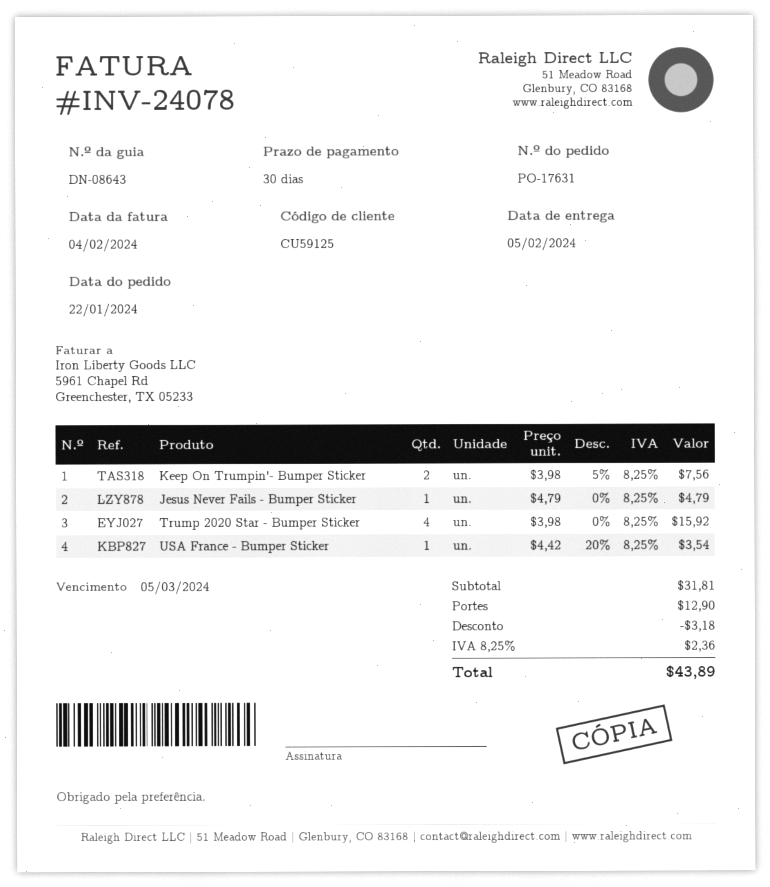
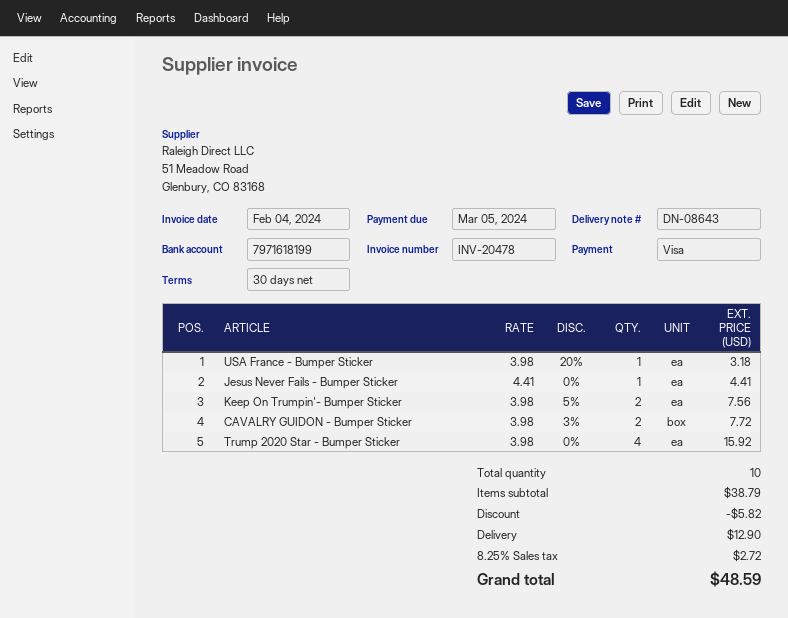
invoice number: INV-24078 -> INV-20478
Jesus Never Fails - Bumper Sticker: 1 x 4.79 = 4.79 -> 1 x 4.41 = 4.41
USA France - Bumper Sticker: 1 x 4.42 - 20% = 3.54 -> 1 x 3.98 - 20% = 3.18
CAVALRY GUIDON - Bumper Sticker: none -> 2 x 3.98 - 3% = 7.72
subtotal: 31.81 -> 38.79
discount: 3.18 -> 5.82
tax: 8.25% = 2.36 -> 8.25% = 2.72
total: 43.89 -> 48.59

